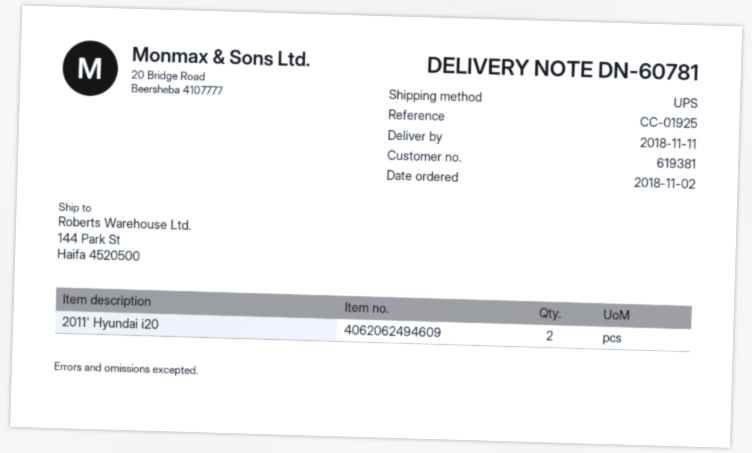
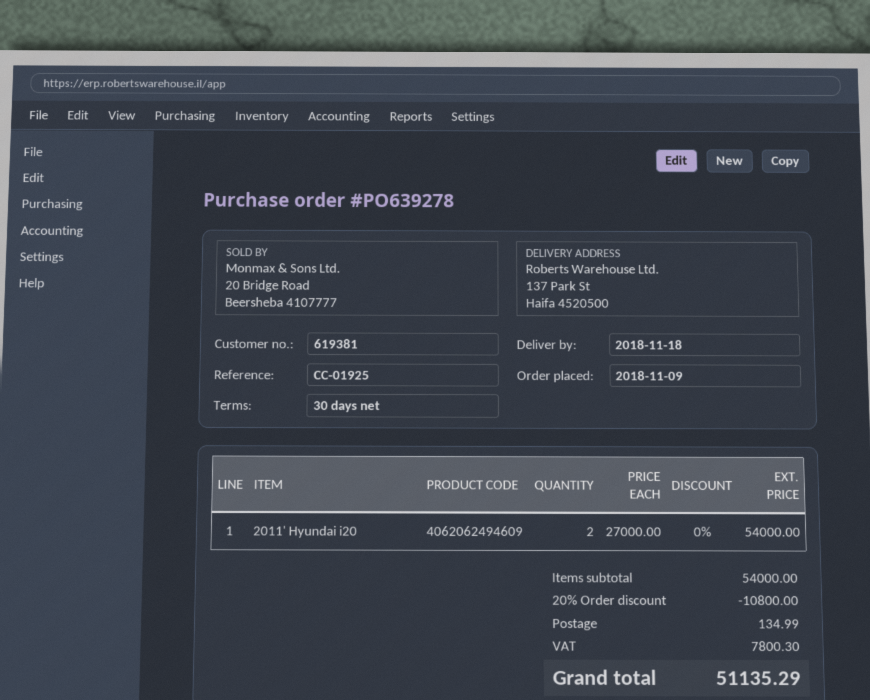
order date: 2018-11-02 -> 2018-11-09
delivery date: 2018-11-11 -> 2018-11-18
ship to: 144 Park St, Haifa 4520500 -> 137 Park St, Haifa 4520500

